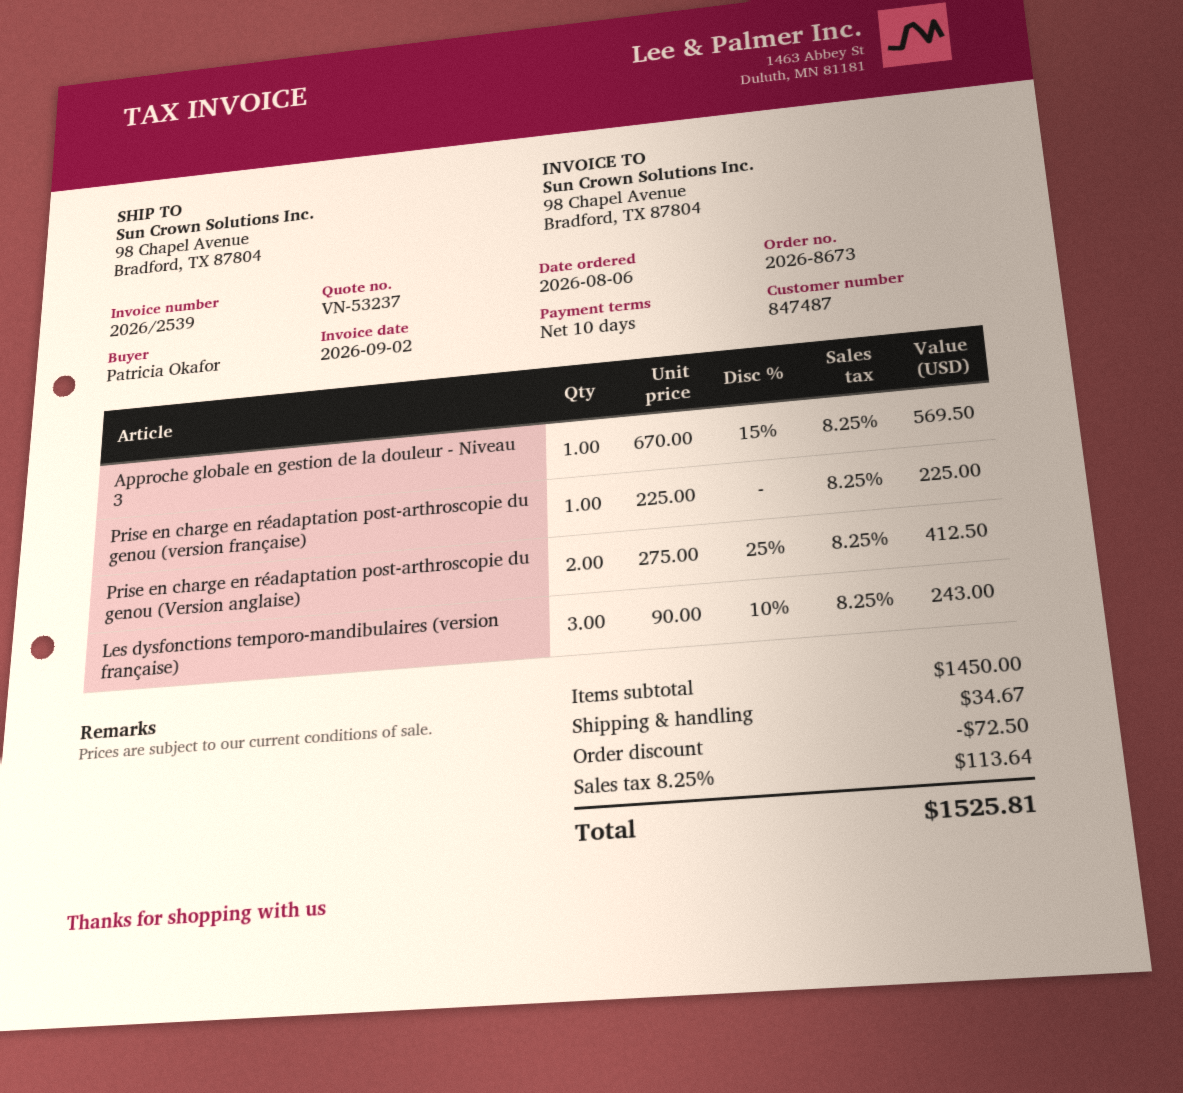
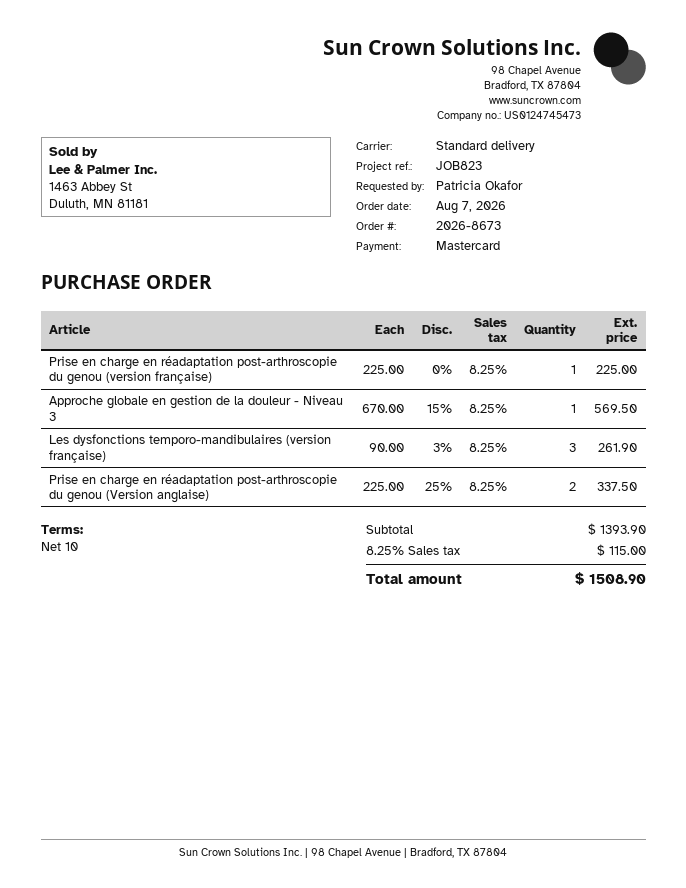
order date: 2026-08-06 -> 2026-08-07
Prise en charge en réadaptation post-arthroscopie du genou (Version anglaise): 2 x 275.00 - 25% = 412.50 -> 2 x 225.00 - 25% = 337.50
Les dysfonctions temporo-mandibulaires (version française): 3 x 90.00 - 10% = 243.00 -> 3 x 90.00 - 3% = 261.90
subtotal: 1450.00 -> 1393.90
discount: 72.50 -> none
shipping: 34.67 -> none
tax: 8.25% = 113.64 -> 8.25% = 115.00
total: 1525.81 -> 1508.90

